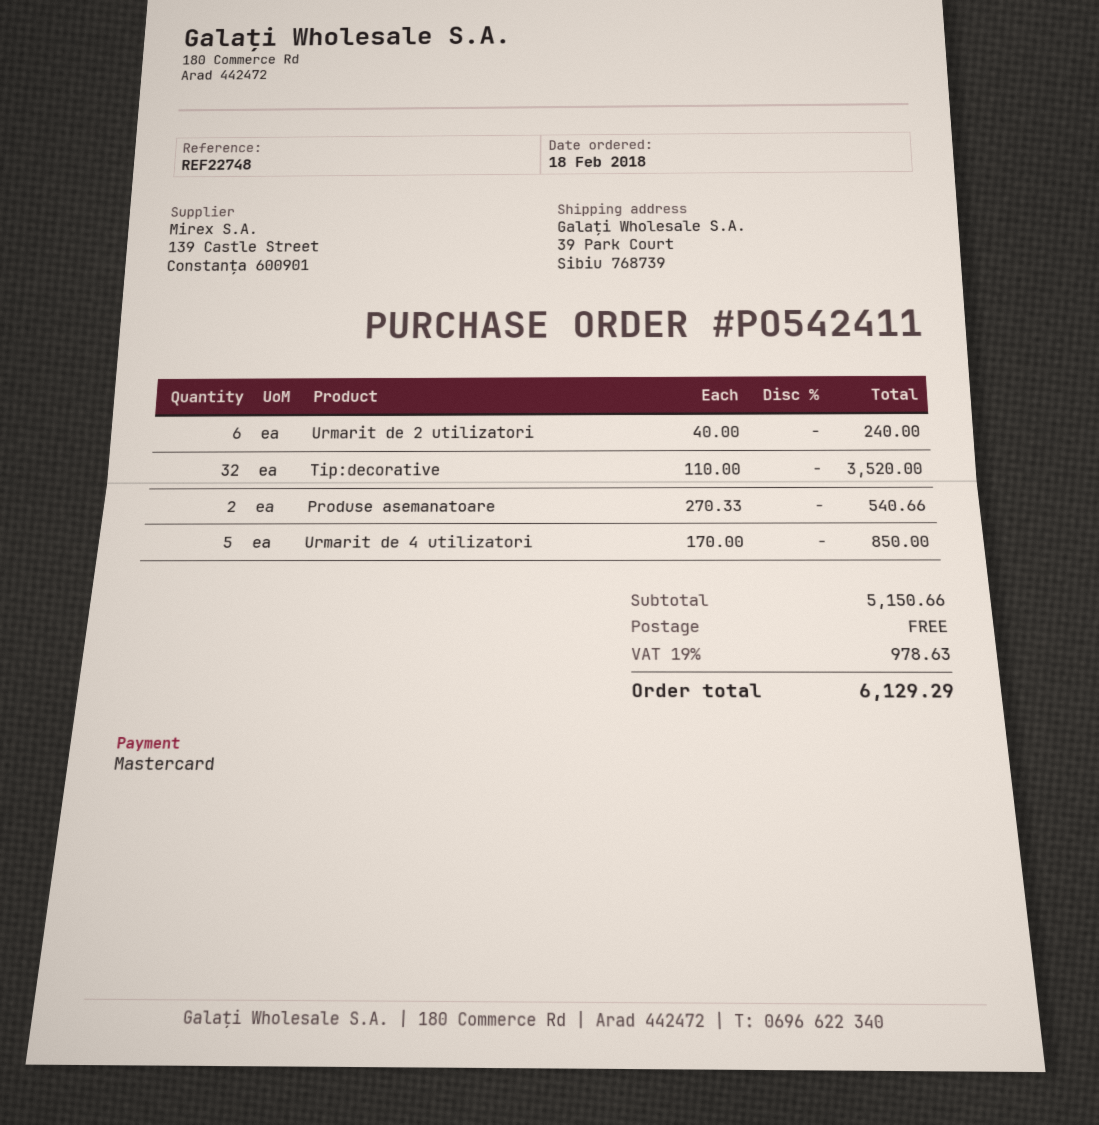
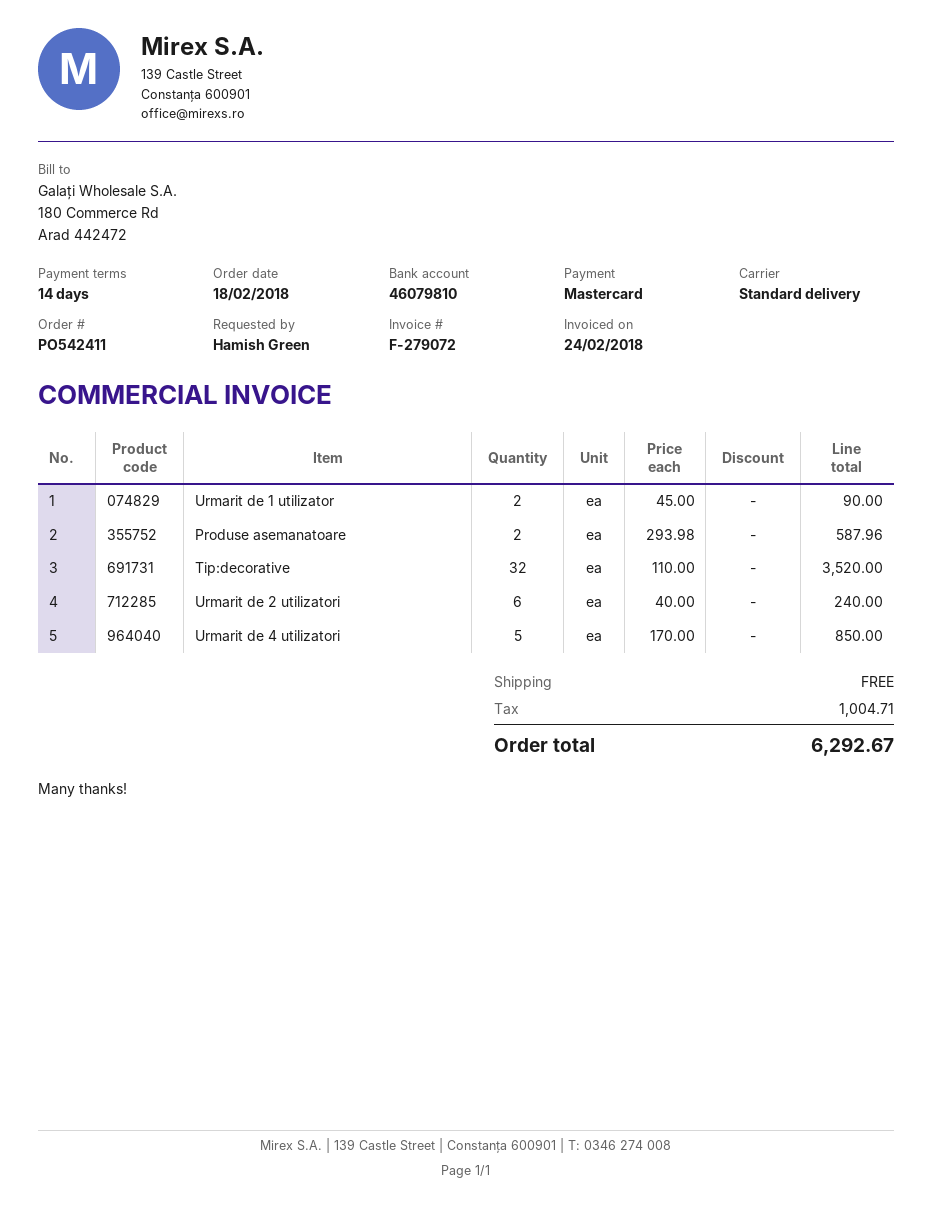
Produse asemanatoare: 2 x 270.33 = 540.66 -> 2 x 293.98 = 587.96
Urmarit de 1 utilizator: none -> 2 x 45.00 = 90.00
tax: 978.63 -> 1004.71
total: 6129.29 -> 6292.67

